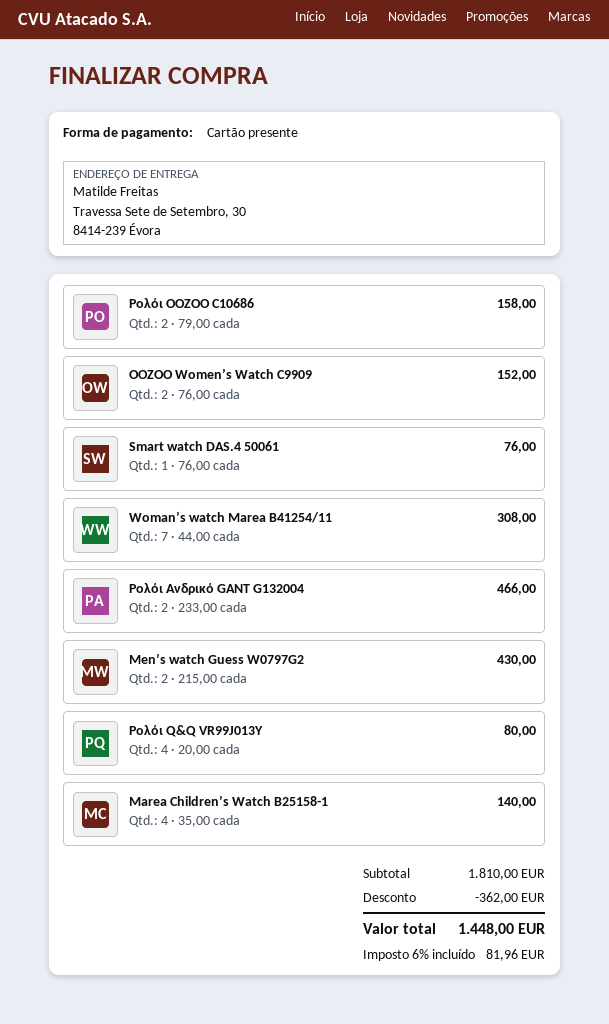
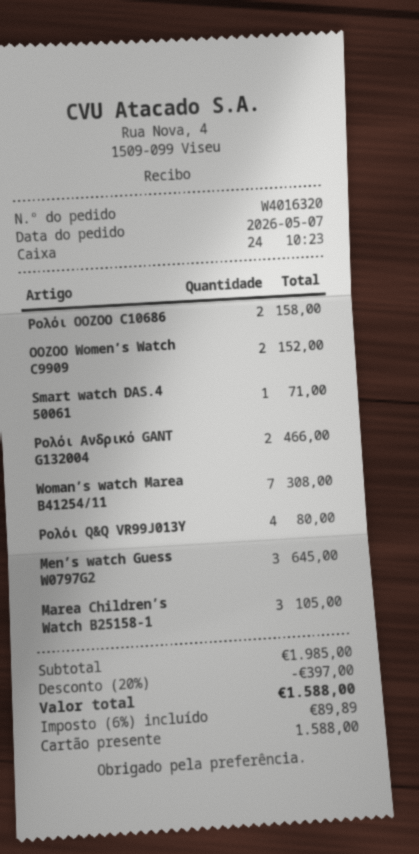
Smart watch DAS.4 50061: 1 for 76.00 -> 1 for 71.00
Men’s watch Guess W0797G2: 2 for 430.00 -> 3 for 645.00
Marea Children’s Watch B25158-1: 4 for 140.00 -> 3 for 105.00
subtotal: 1810.00 -> 1985.00
discount: 362.00 -> 397.00
tax: 6% = 81.96 -> 6% = 89.89
total: 1448.00 -> 1588.00

